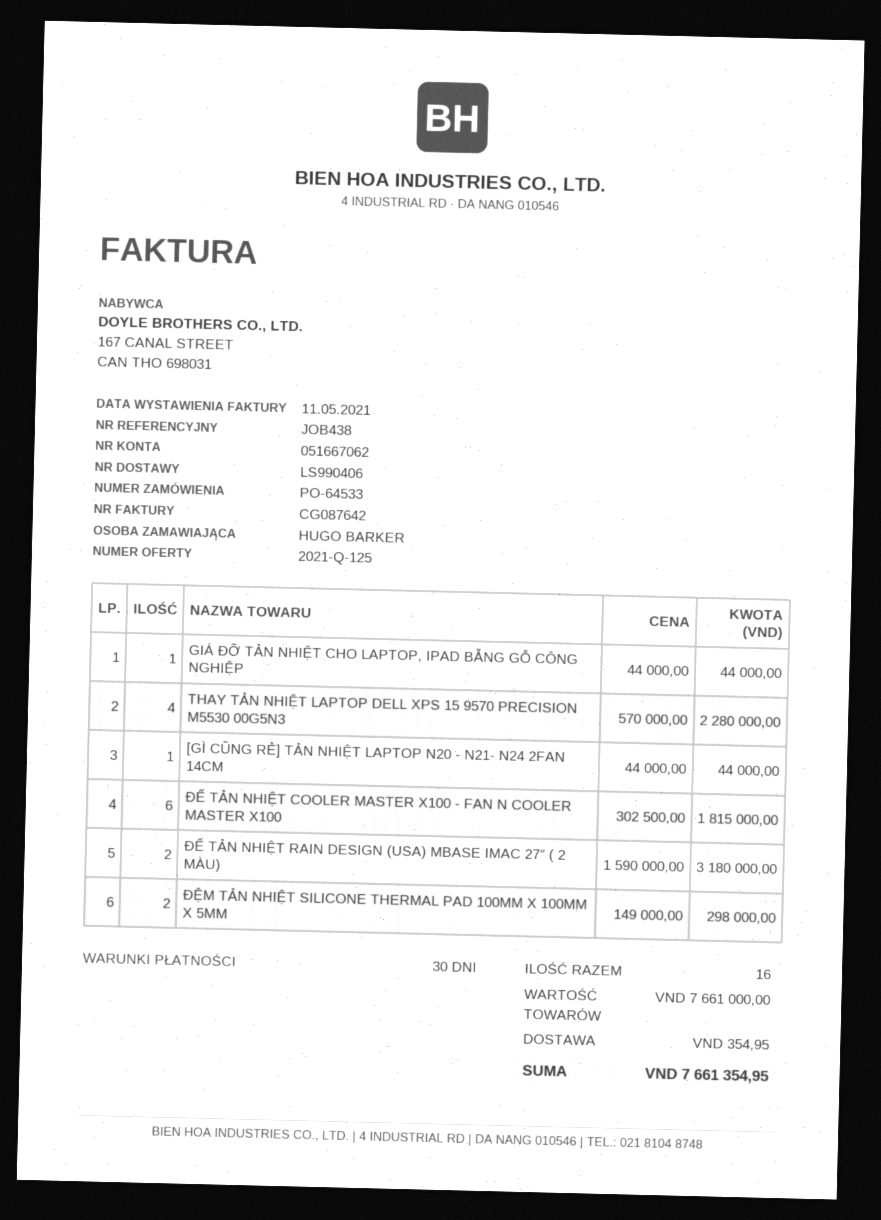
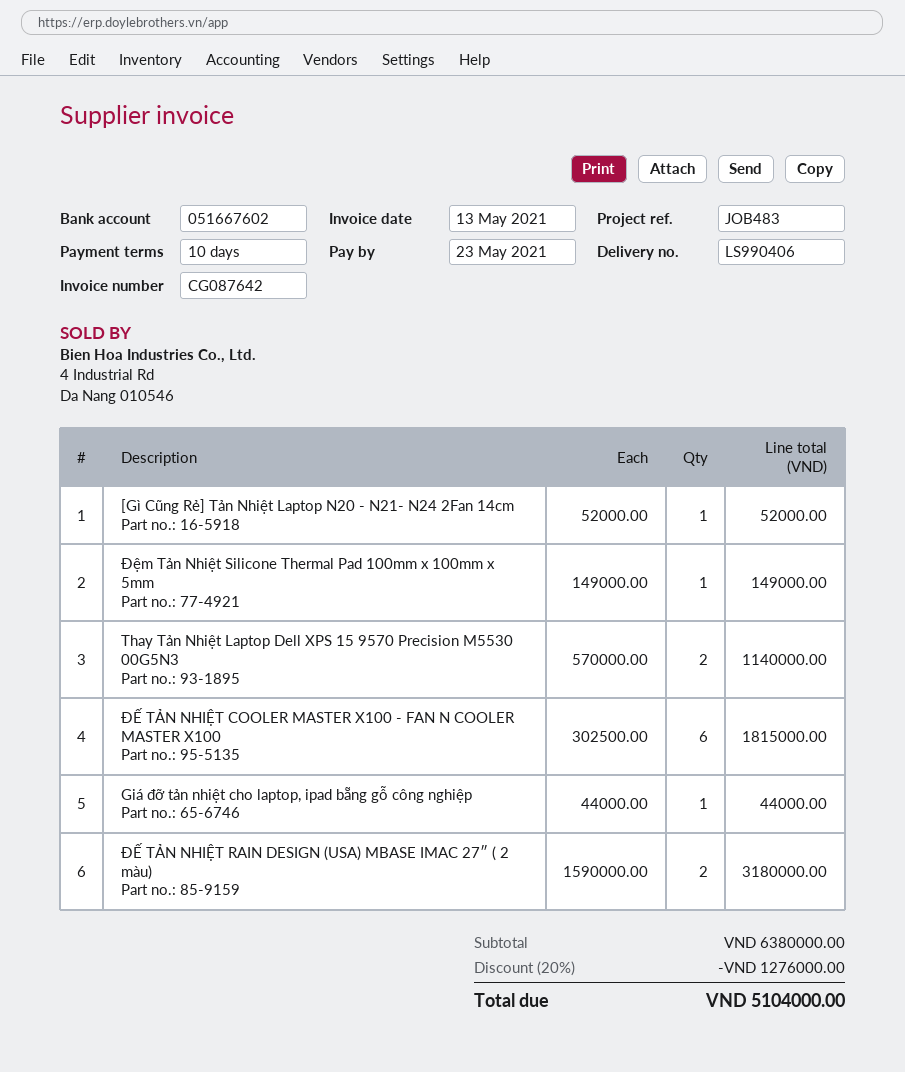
invoice date: 2021-05-11 -> 2021-05-13
payment terms: 30 days -> 10 days
reference: JOB438 -> JOB483
bank account: 051667062 -> 051667602
THAY TẢN NHIỆT LAPTOP DELL XPS 15 9570 PRECISION M5530 00G5N3: 4 x 570000.00 = 2280000.00 -> 2 x 570000.00 = 1140000.00
[GÌ CŨNG RẺ] TẢN NHIỆT LAPTOP N20 - N21- N24 2FAN 14CM: 1 x 44000.00 = 44000.00 -> 1 x 52000.00 = 52000.00
ĐỆM TẢN NHIỆT SILICONE THERMAL PAD 100MM X 100MM X 5MM: 2 x 149000.00 = 298000.00 -> 1 x 149000.00 = 149000.00
subtotal: 7661000.00 -> 6380000.00
discount: none -> 20% = 1276000.00
shipping: 354.95 -> none
total: 7661354.95 -> 5104000.00

